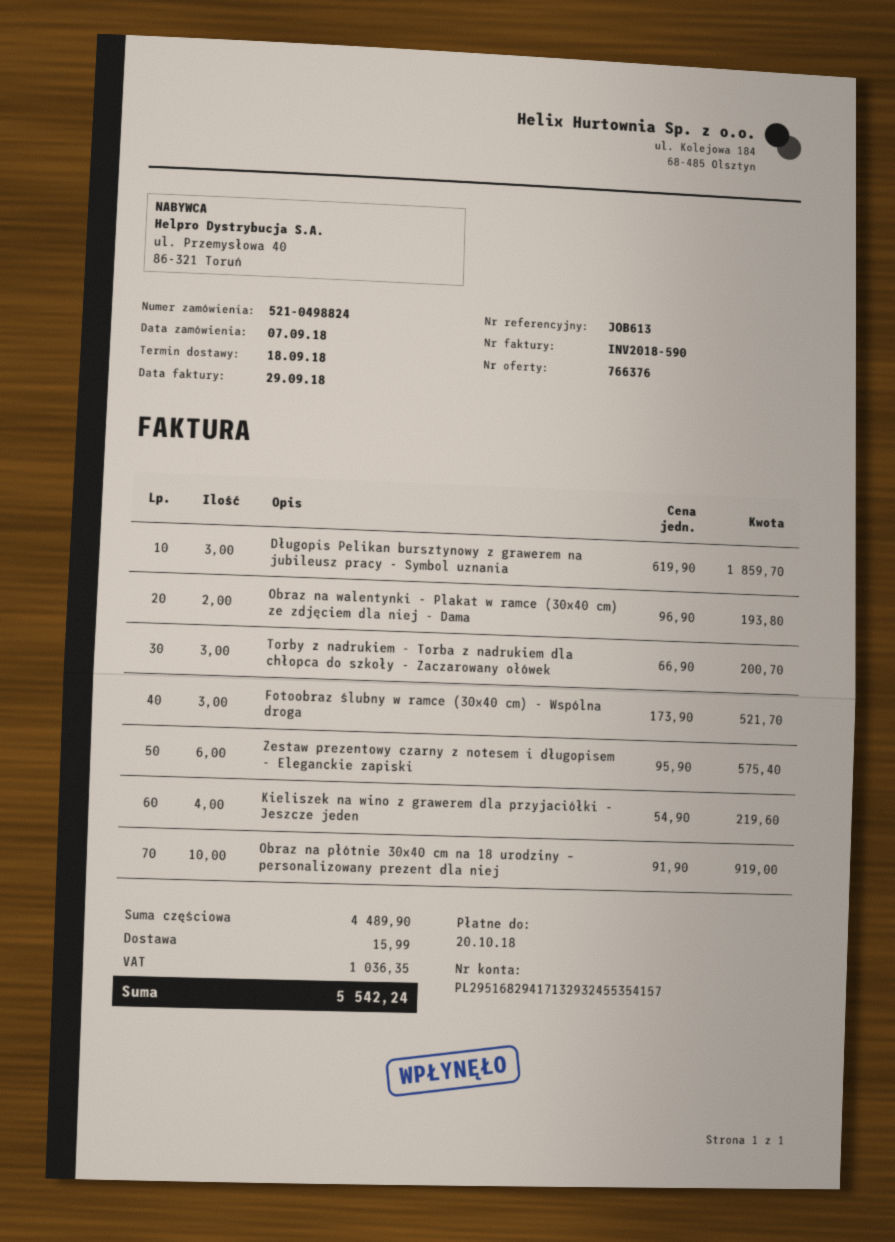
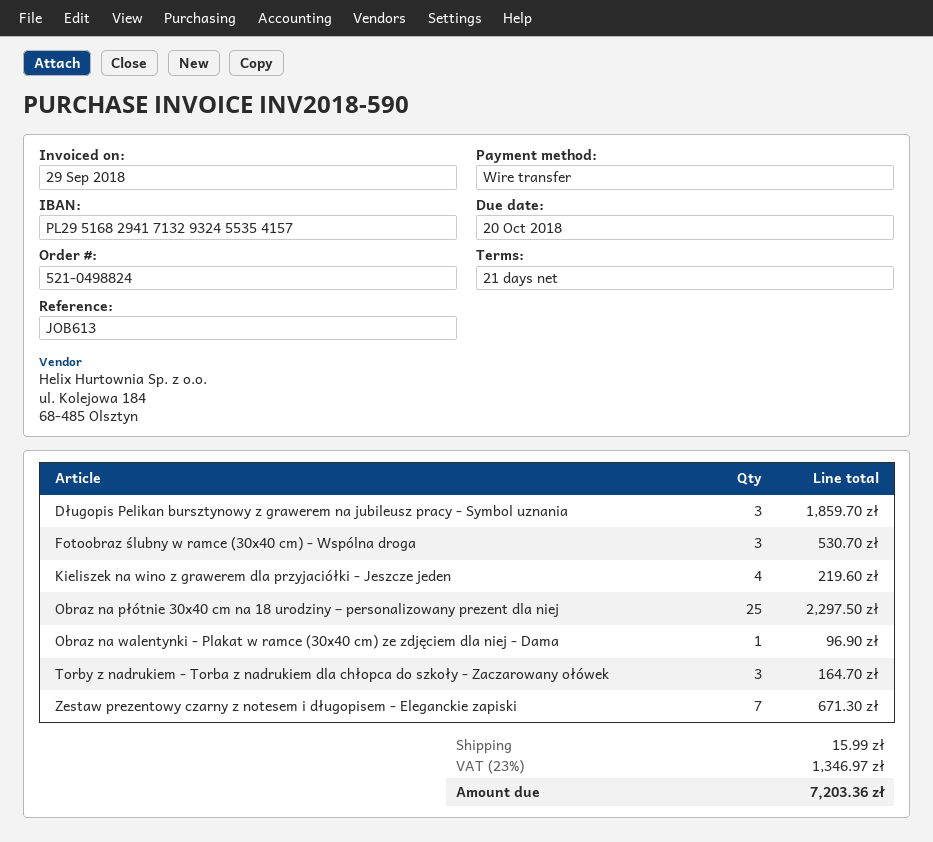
Obraz na walentynki - Plakat w ramce (30x40 cm) ze zdjęciem dla niej - Dama: 2 for 193.80 -> 1 for 96.90
Torby z nadrukiem - Torba z nadrukiem dla chłopca do szkoły - Zaczarowany ołówek: 3 for 200.70 -> 3 for 164.70
Fotoobraz ślubny w ramce (30x40 cm) - Wspólna droga: 3 for 521.70 -> 3 for 530.70
Zestaw prezentowy czarny z notesem i długopisem - Eleganckie zapiski: 6 for 575.40 -> 7 for 671.30
Obraz na płótnie 30x40 cm na 18 urodziny – personalizowany prezent dla niej: 10 for 919.00 -> 25 for 2297.50
tax: 1036.35 -> 1346.97
total: 5542.24 -> 7203.36

